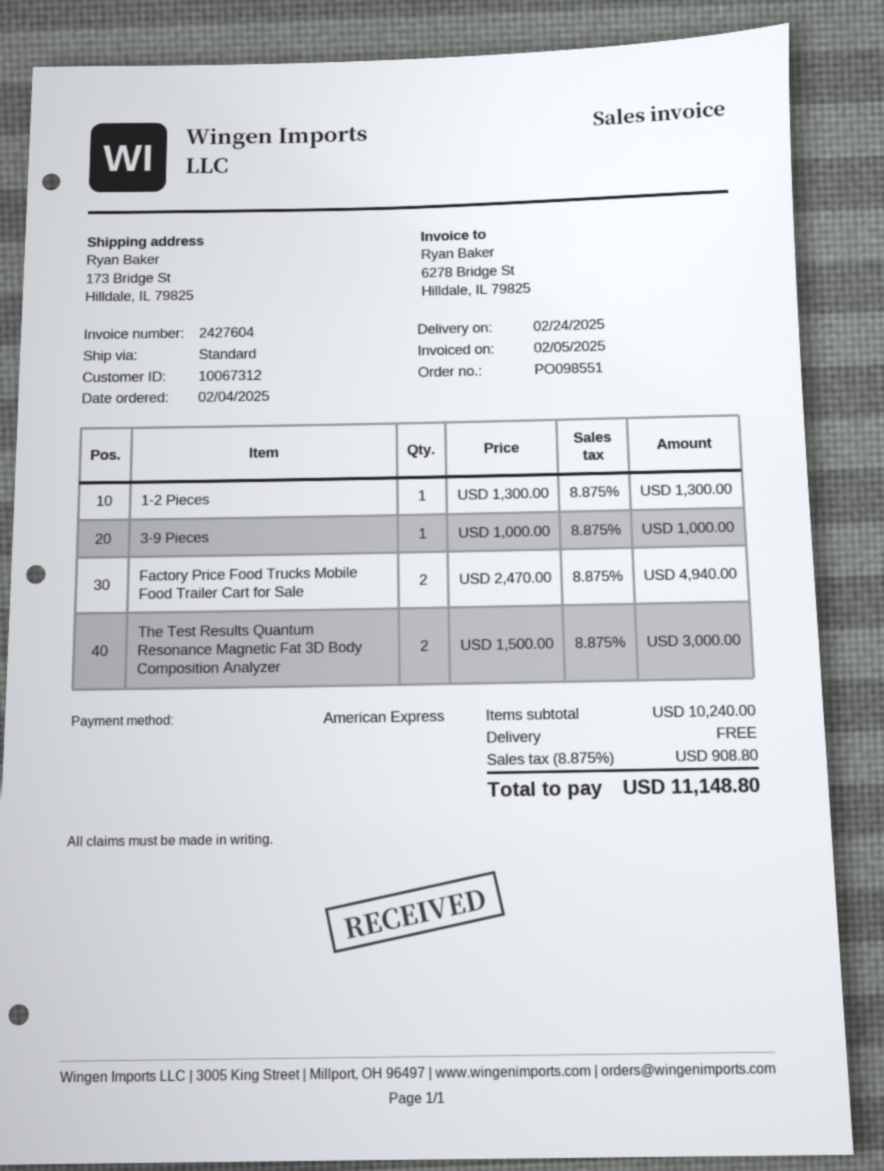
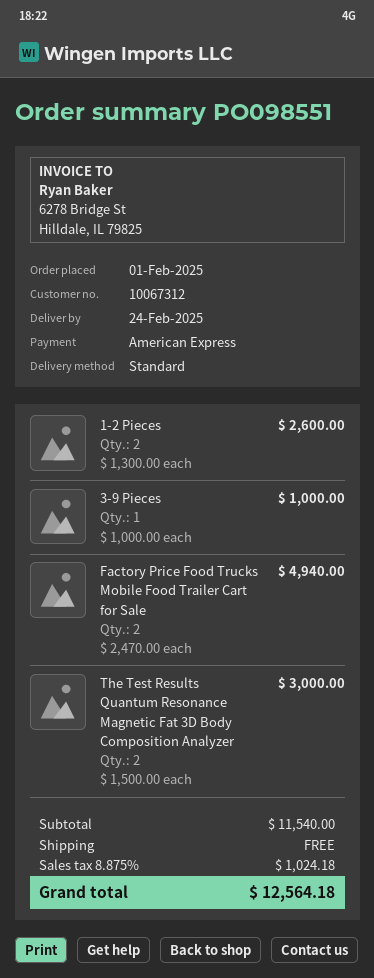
order date: 2025-02-04 -> 2025-02-01
1-2 Pieces: 1 x 1300.00 = 1300.00 -> 2 x 1300.00 = 2600.00
subtotal: 10240.00 -> 11540.00
tax: 8.875% = 908.80 -> 8.875% = 1024.18
total: 11148.80 -> 12564.18

